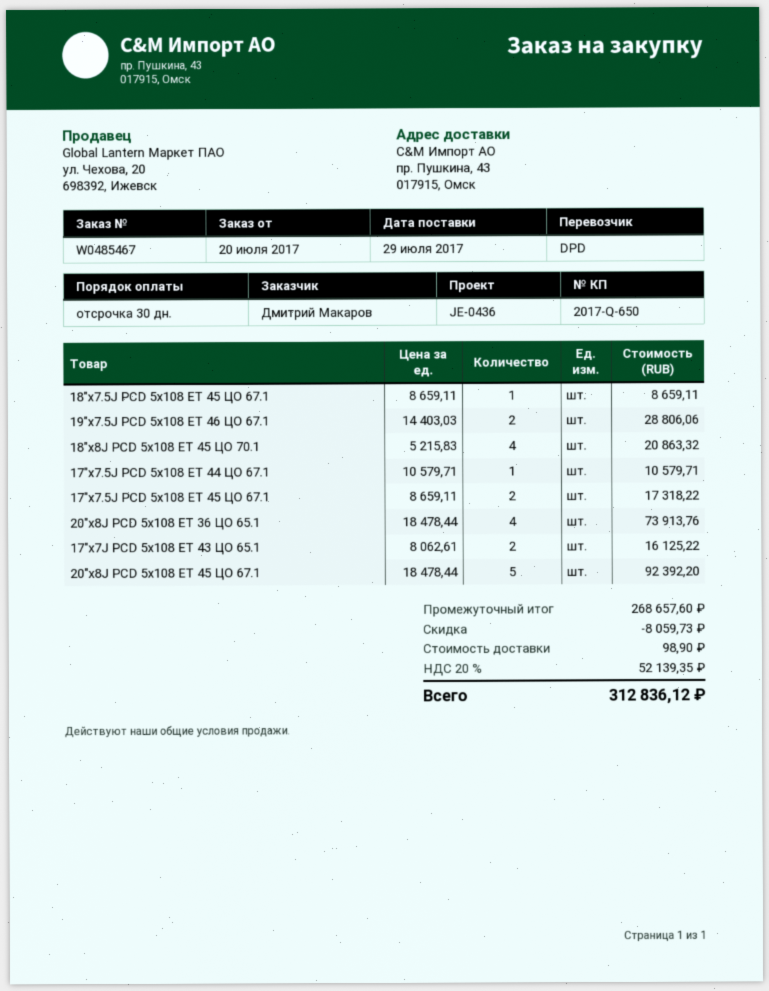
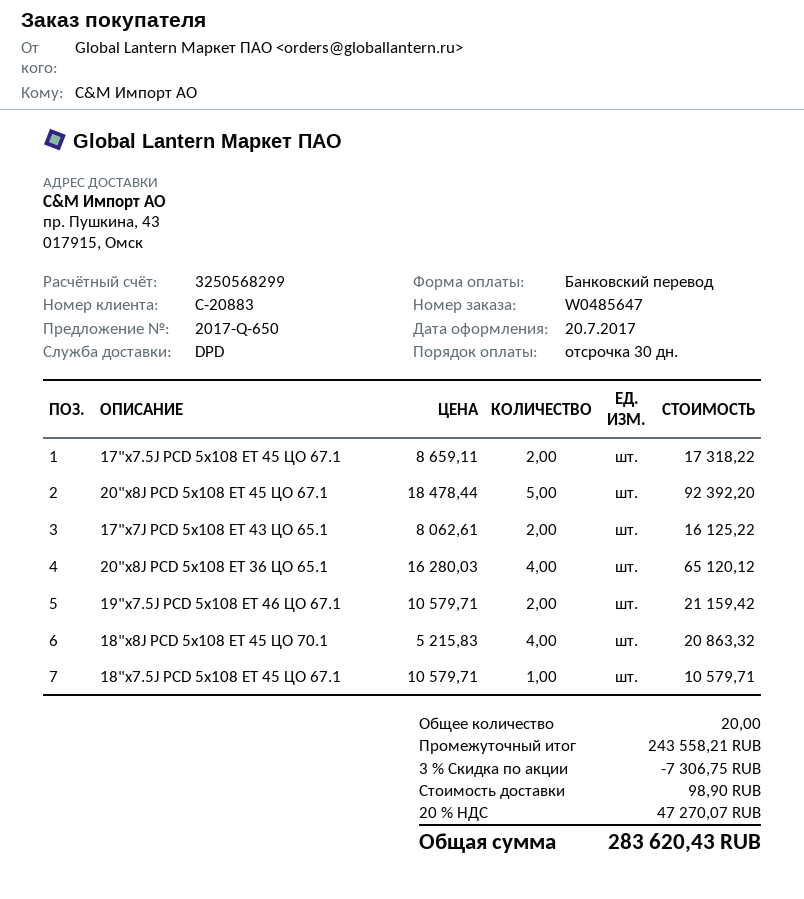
order number: W0485467 -> W0485647
18"x7.5J PCD 5x108 ЕТ 45 ЦО 67.1: 1 x 8659.11 = 8659.11 -> 1 x 10579.71 = 10579.71
19"x7.5J PCD 5x108 ЕТ 46 ЦО 67.1: 2 x 14403.03 = 28806.06 -> 2 x 10579.71 = 21159.42
17"x7.5J PCD 5x108 ЕТ 44 ЦО 67.1: 1 x 10579.71 = 10579.71 -> none
20"x8J PCD 5x108 ЕТ 36 ЦО 65.1: 4 x 18478.44 = 73913.76 -> 4 x 16280.03 = 65120.12
subtotal: 268657.60 -> 243558.21
discount: 8059.73 -> 7306.75
tax: 20% = 52139.35 -> 20% = 47270.07
total: 312836.12 -> 283620.43

